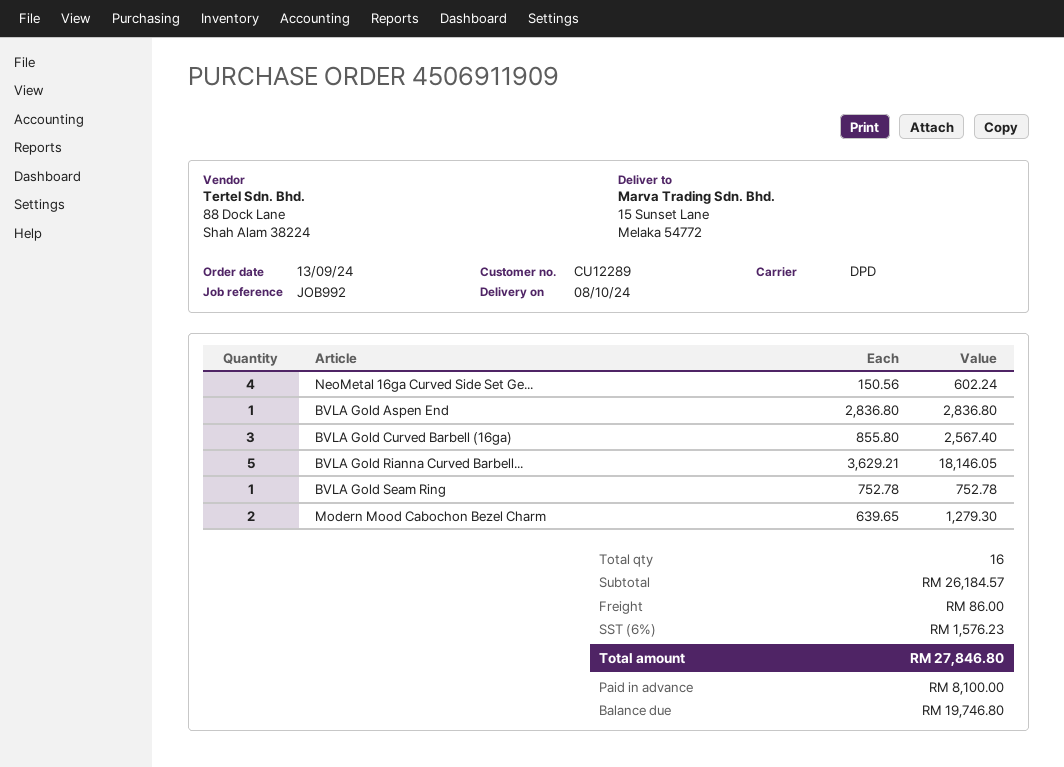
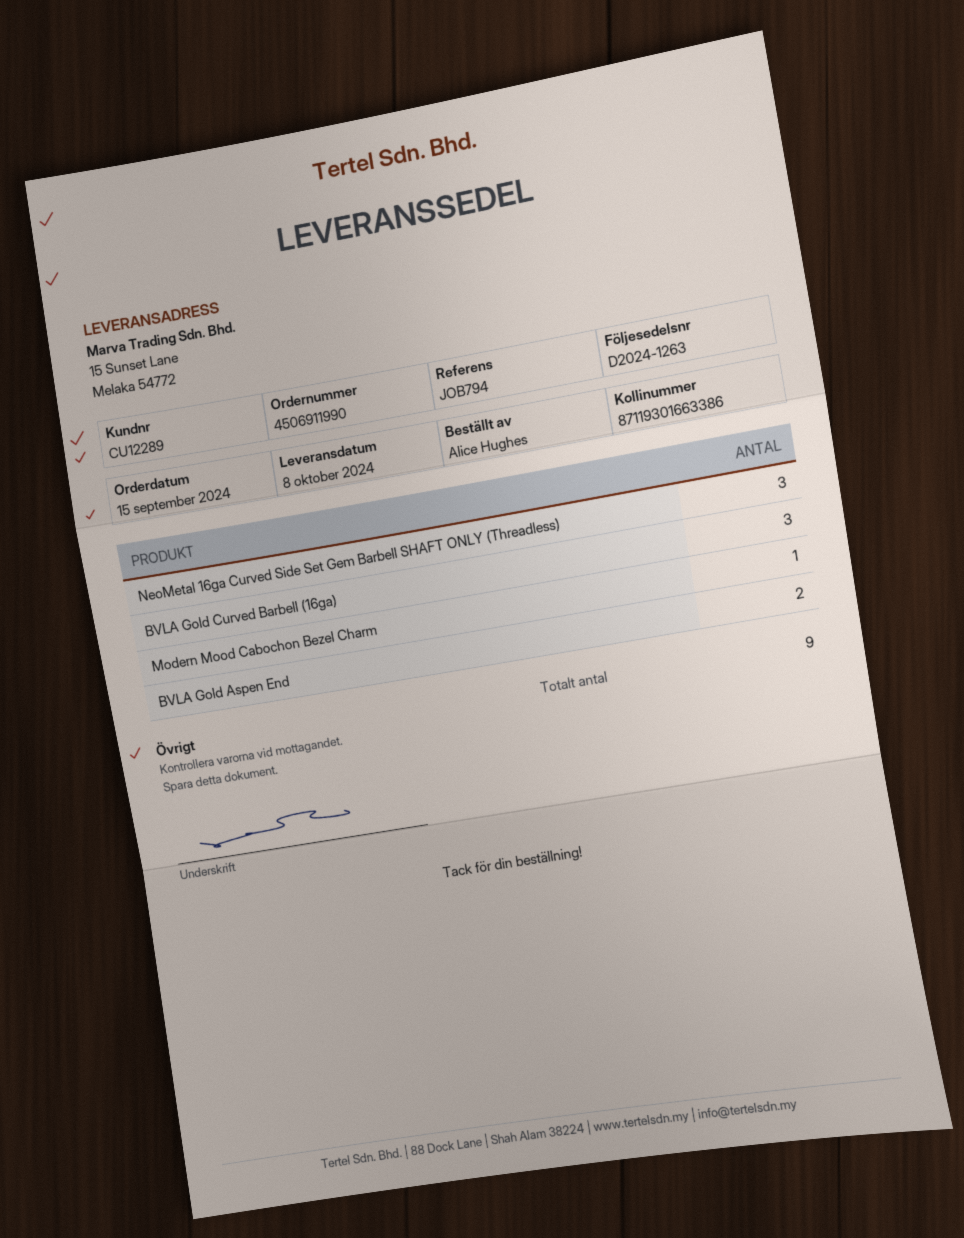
order number: 4506911909 -> 4506911990
order date: 2024-09-13 -> 2024-09-15
reference: JOB992 -> JOB794
NeoMetal 16ga Curved Side Set Ge...: 4 -> 3
BVLA Gold Aspen End: 1 -> 2
BVLA Gold Rianna Curved Barbell...: 5 -> none
BVLA Gold Seam Ring: 1 -> none
Modern Mood Cabochon Bezel Charm: 2 -> 1
total quantity: 16 -> 9

